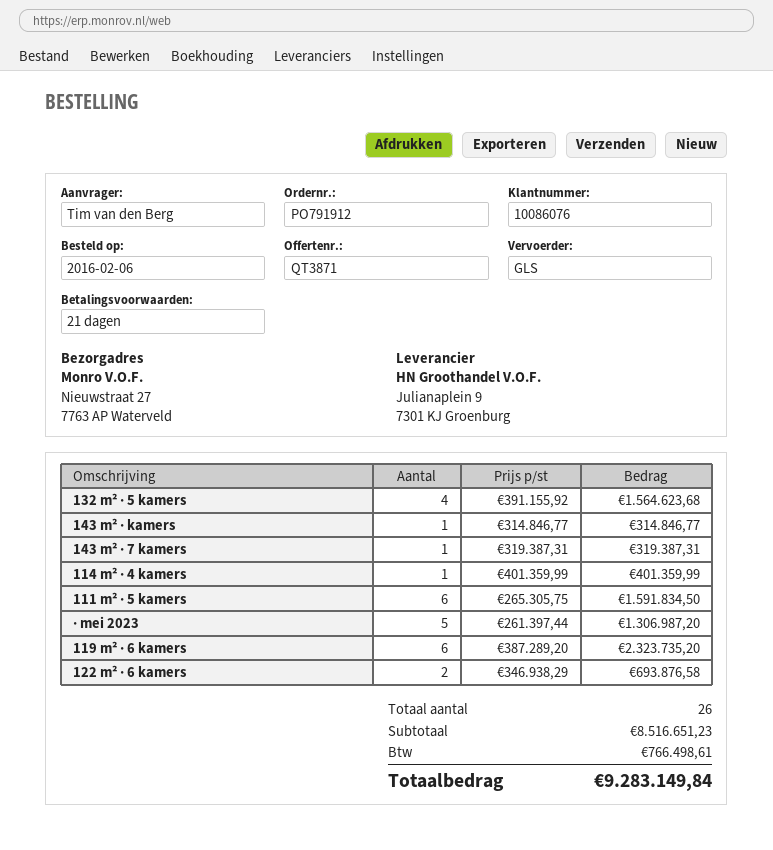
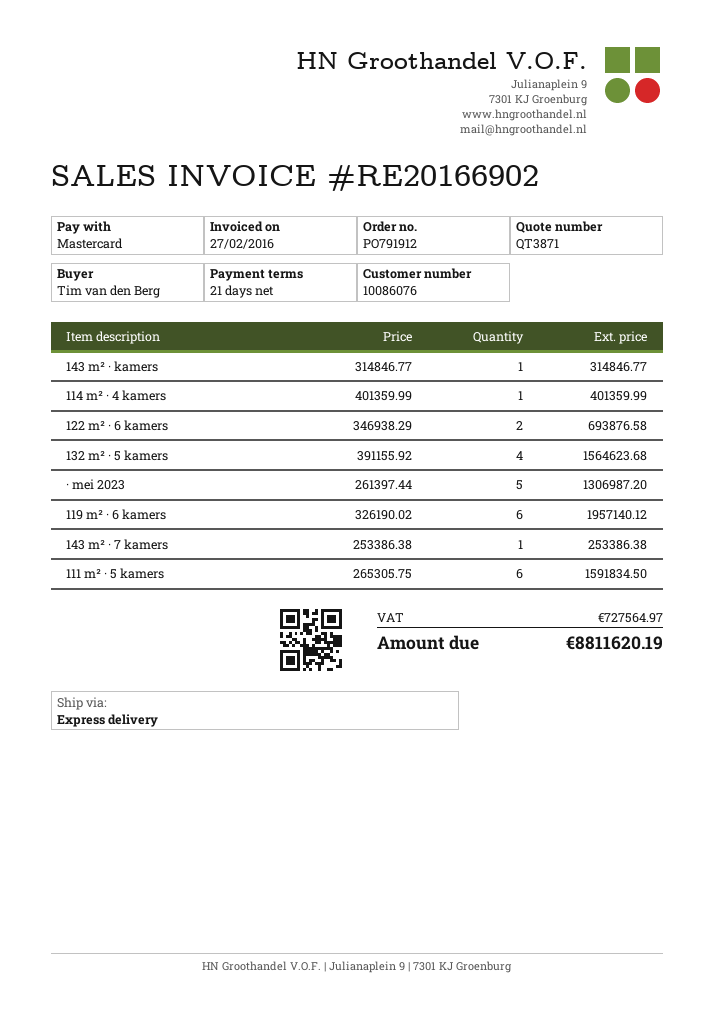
shipping method: GLS -> express
143 m² · 7 kamers: 1 x 319387.31 = 319387.31 -> 1 x 253386.38 = 253386.38
119 m² · 6 kamers: 6 x 387289.20 = 2323735.20 -> 6 x 326190.02 = 1957140.12
tax: 766498.61 -> 727564.97
total: 9283149.84 -> 8811620.19

